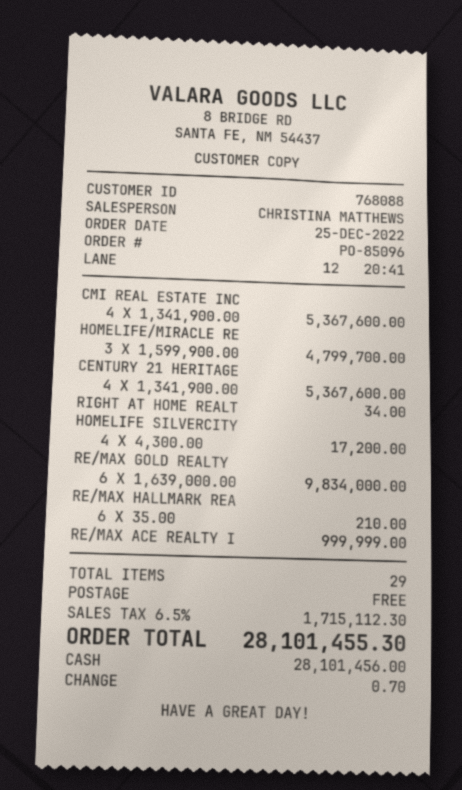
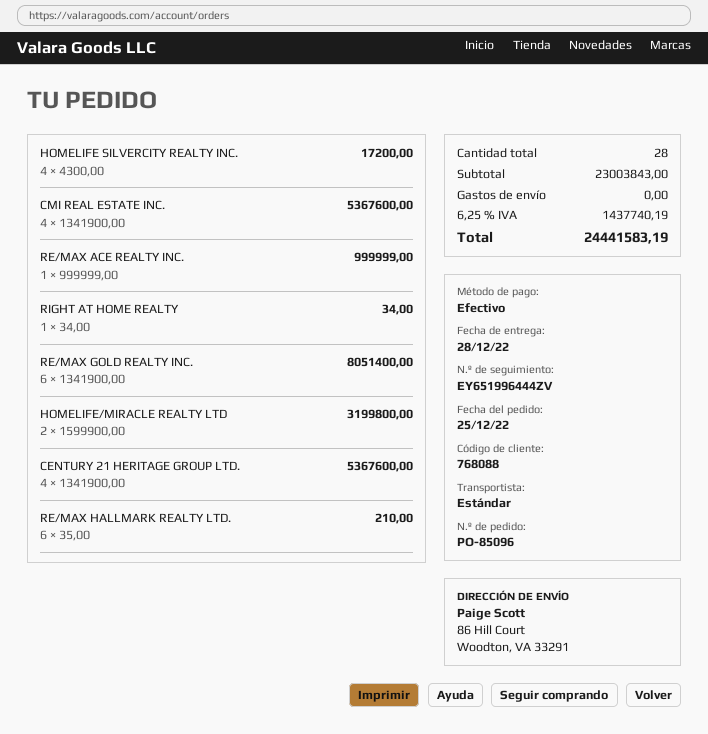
HOMELIFE/MIRACLE RE: 3 x 1599900.00 = 4799700.00 -> 2 x 1599900.00 = 3199800.00
RE/MAX GOLD REALTY: 6 x 1639000.00 = 9834000.00 -> 6 x 1341900.00 = 8051400.00
total quantity: 29 -> 28
tax: 6.5% = 1715112.30 -> 6.25% = 1437740.19
total: 28101455.30 -> 24441583.19

